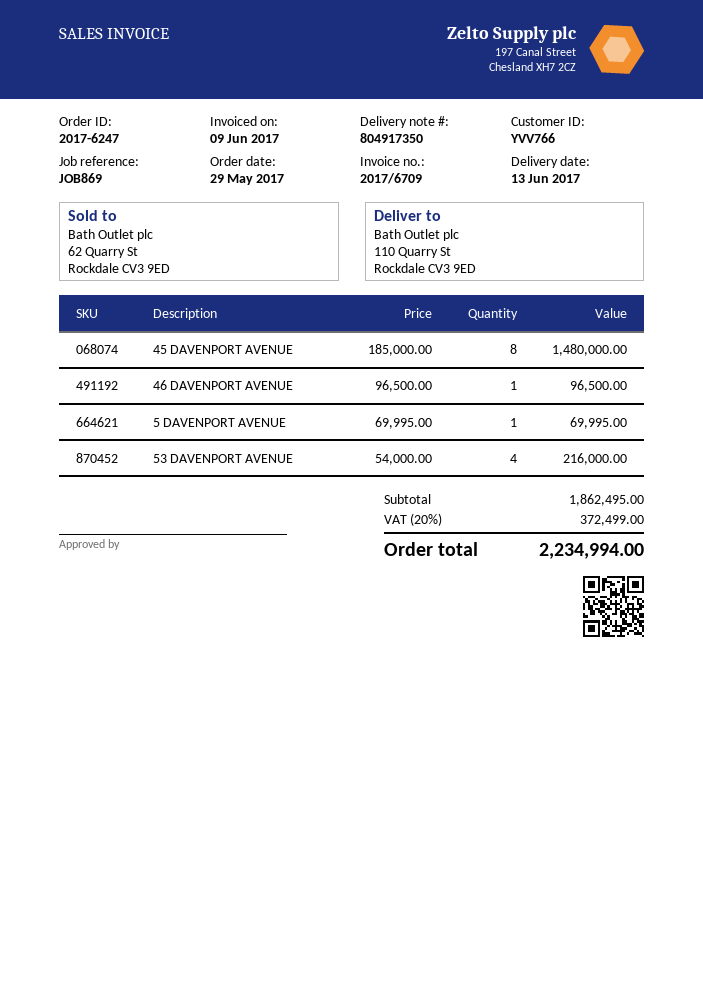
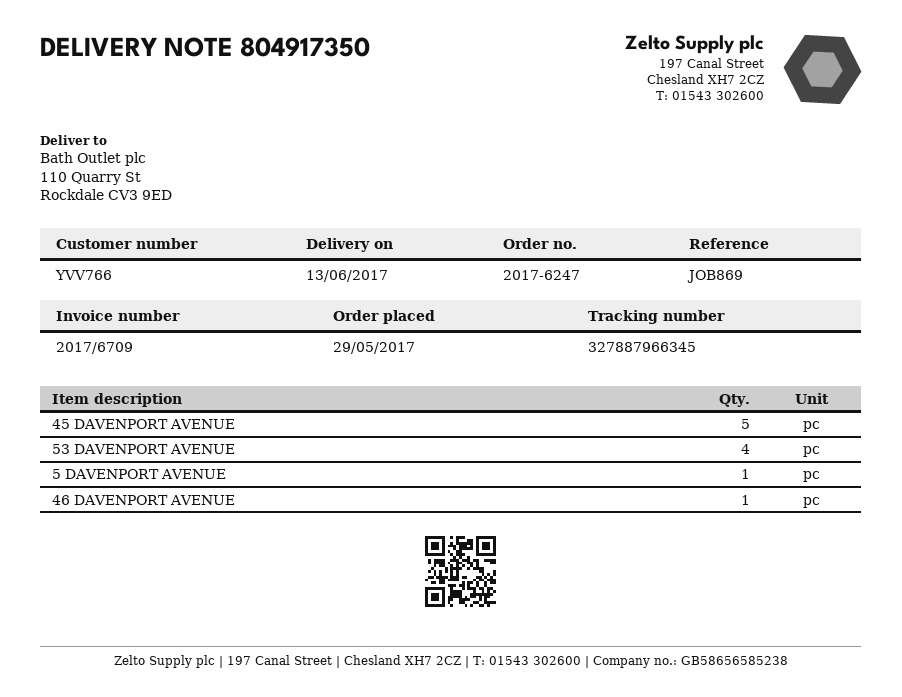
45 DAVENPORT AVENUE: 8 -> 5

